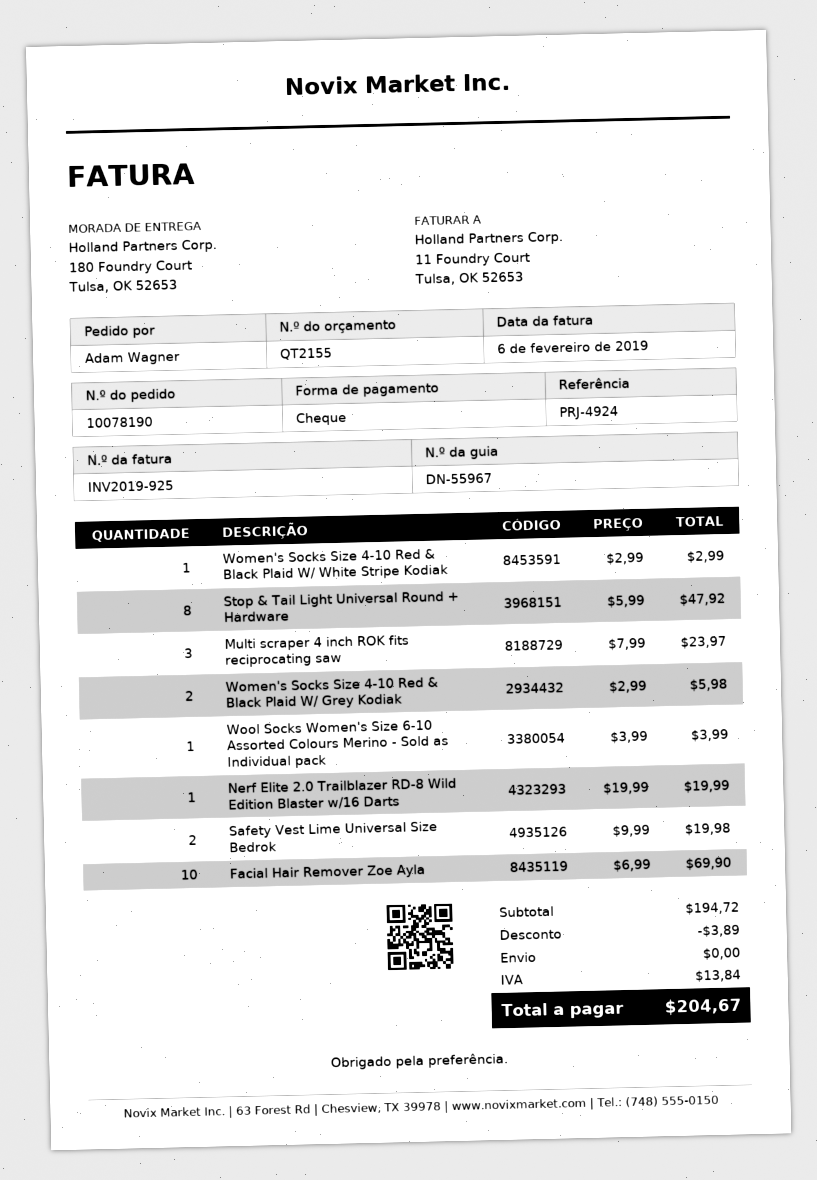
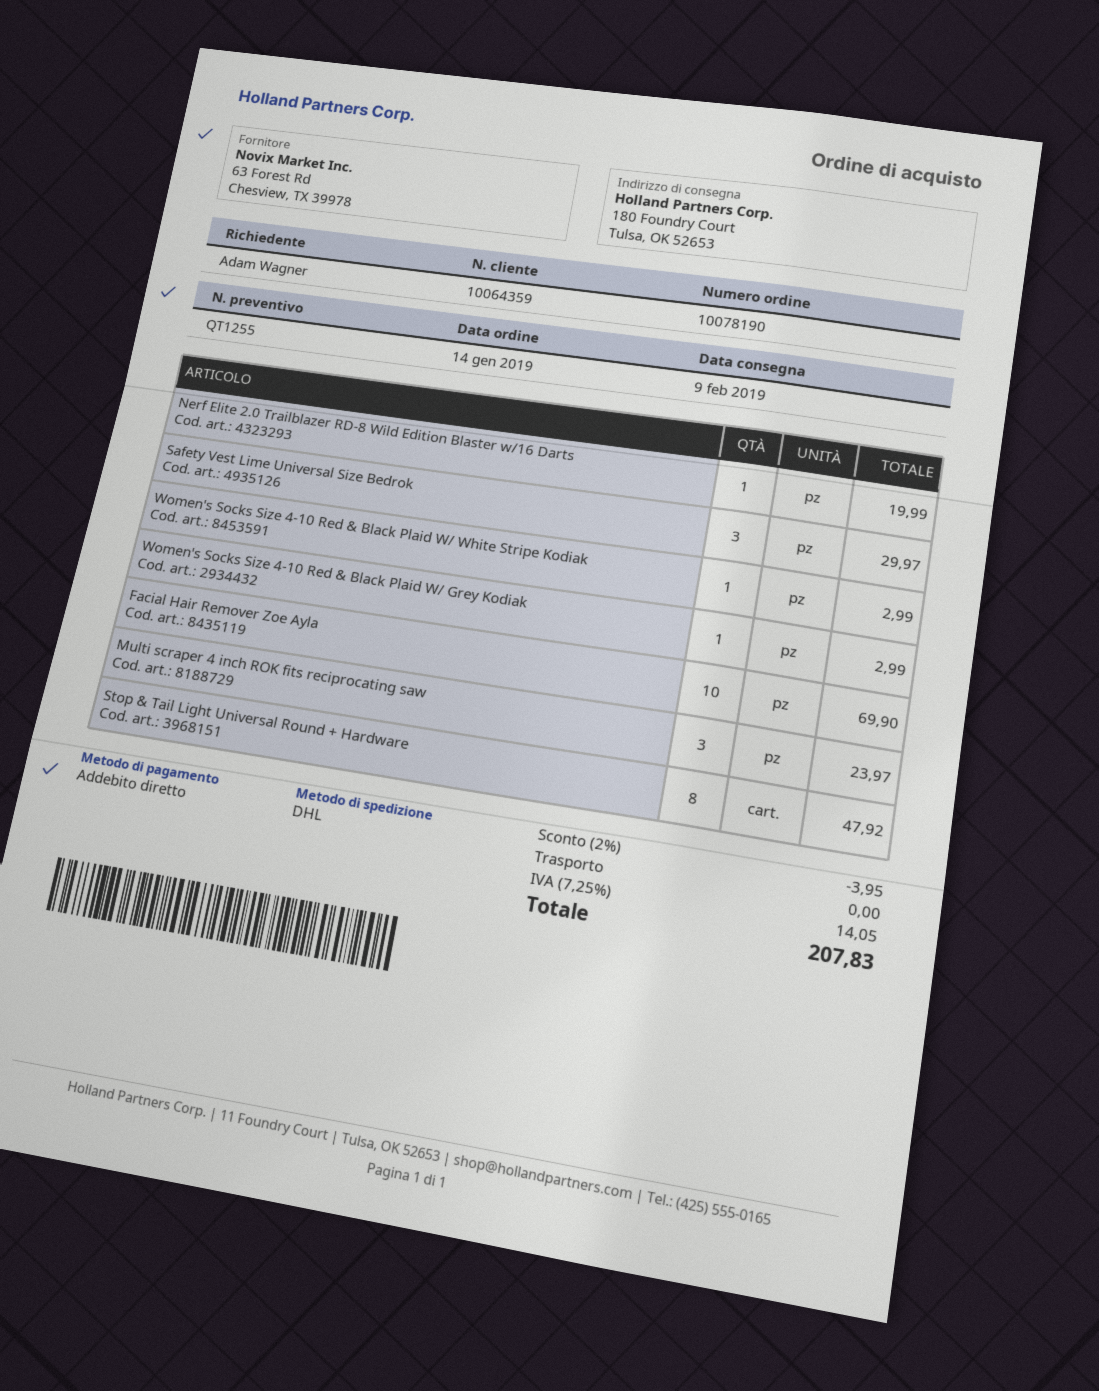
quote number: QT2155 -> QT1255
payment method: cheque -> direct debit
Women's Socks Size 4-10 Red & Black Plaid W/ Grey Kodiak: 2 for 5.98 -> 1 for 2.99
Wool Socks Women's Size 6-10 Assorted Colours Merino - Sold as Individual pack: 1 for 3.99 -> none
Safety Vest Lime Universal Size Bedrok: 2 for 19.98 -> 3 for 29.97
discount: 3.89 -> 3.95
tax: 13.84 -> 14.05
total: 204.67 -> 207.83

